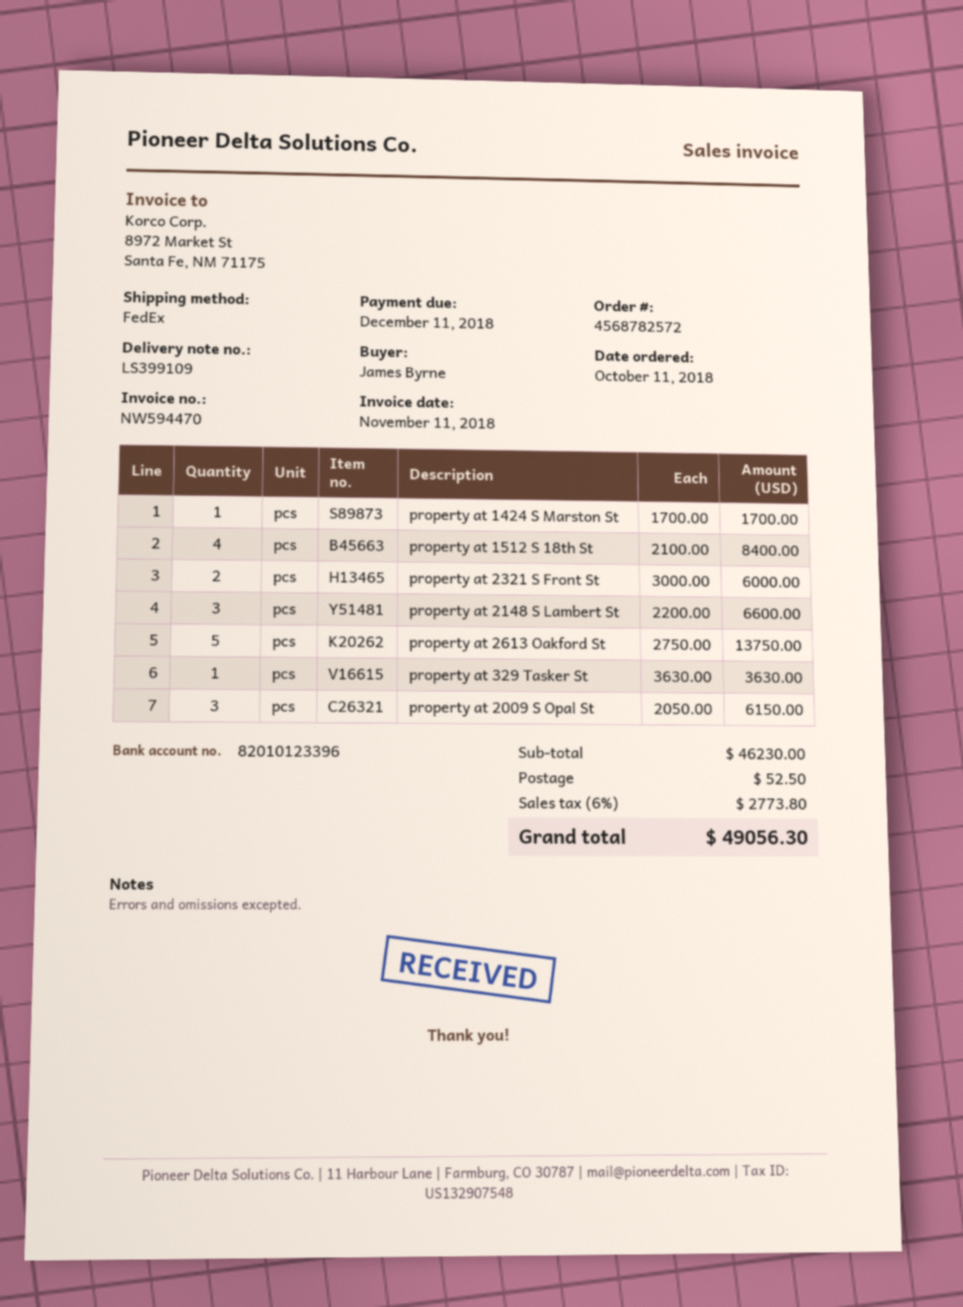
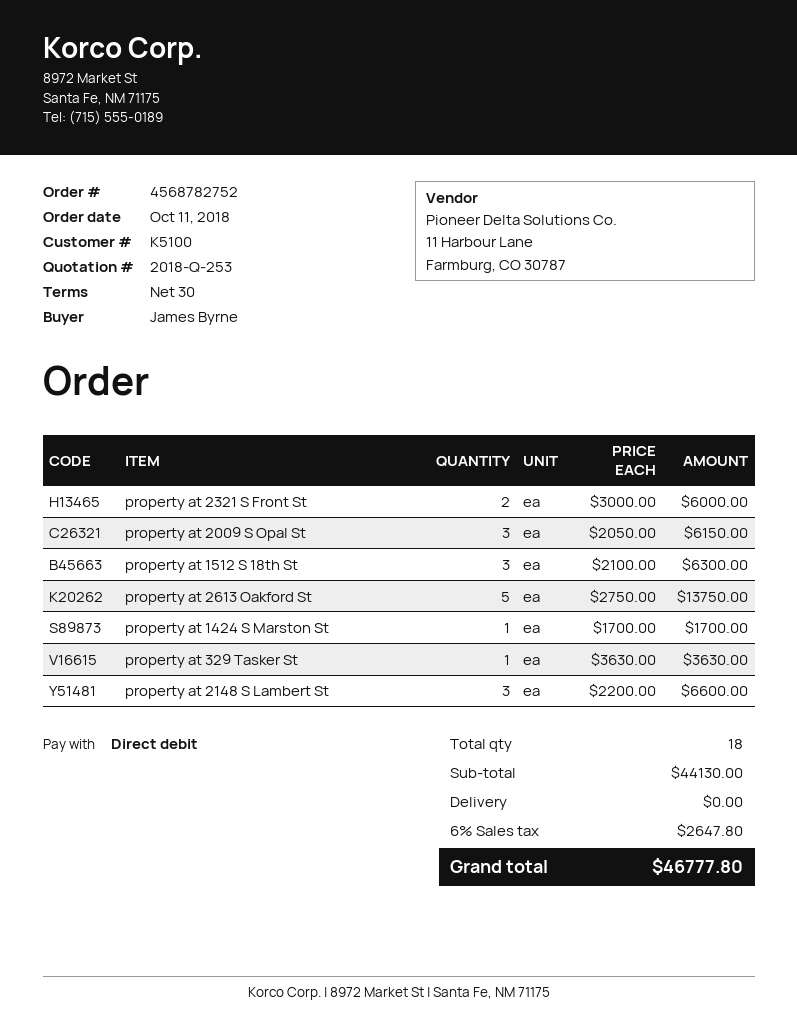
order number: 4568782572 -> 4568782752
property at 1512 S 18th St: 4 x 2100.00 = 8400.00 -> 3 x 2100.00 = 6300.00
subtotal: 46230.00 -> 44130.00
shipping: 52.50 -> 0.00
tax: 6% = 2773.80 -> 6% = 2647.80
total: 49056.30 -> 46777.80

